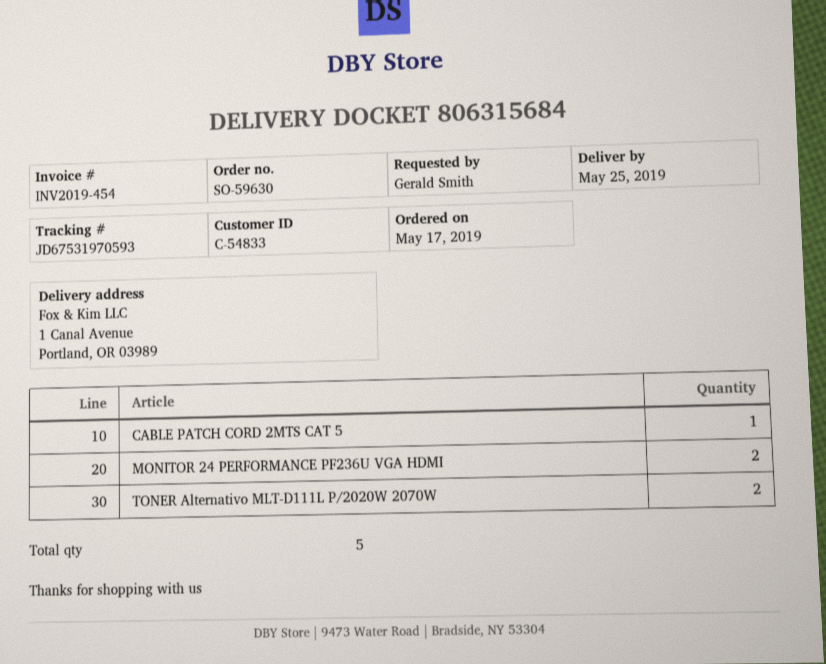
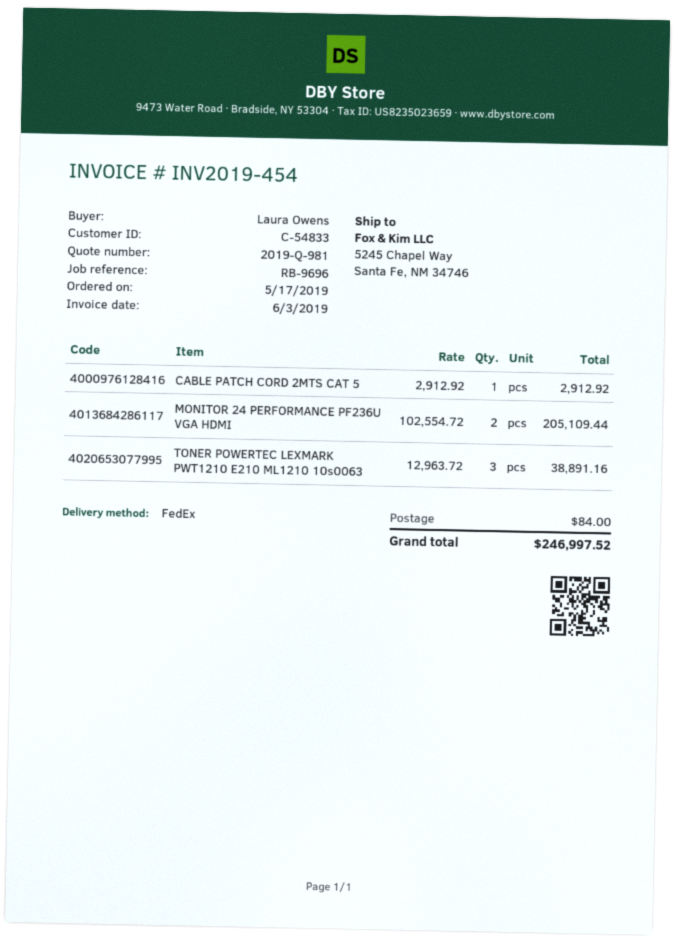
ordered by: Gerald Smith -> Laura Owens
ship to: 1 Canal Avenue, Portland, OR 03989 -> 5245 Chapel Way, Santa Fe, NM 34746
TONER Alternativo MLT-D111L P/2020W 2070W: 2 -> none
TONER POWERTEC LEXMARK PWT1210 E210 ML1210 10s0063: none -> 3

